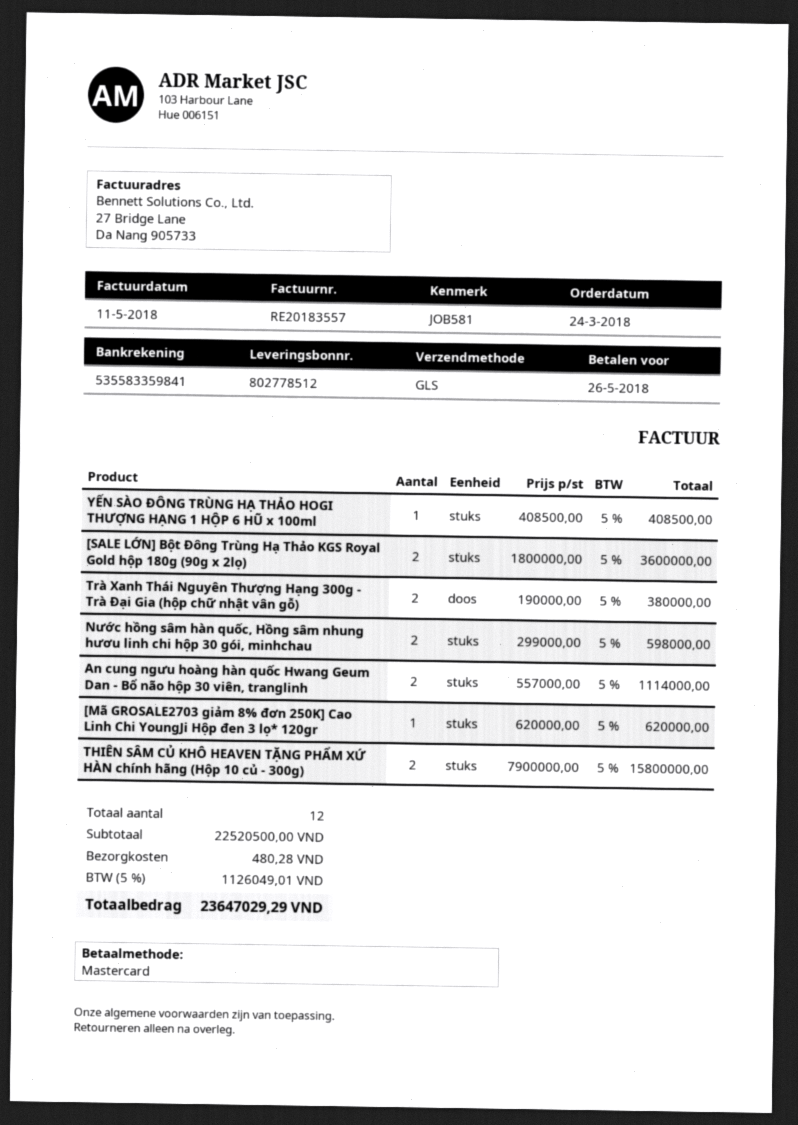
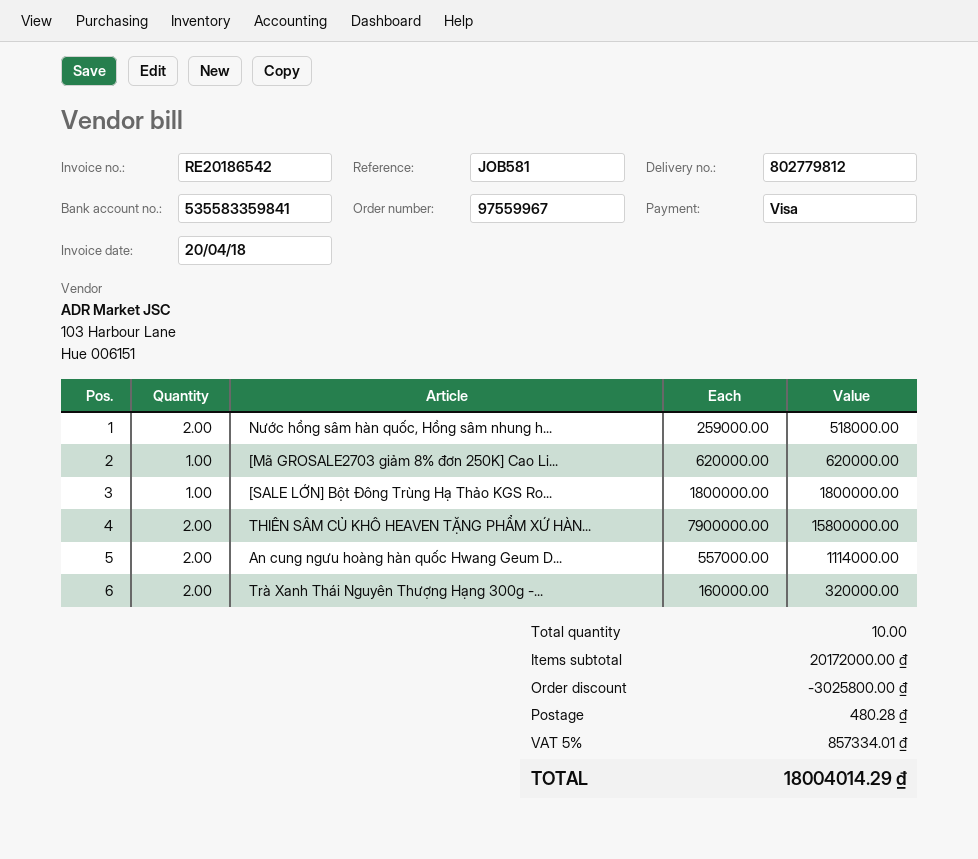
delivery note number: 802778512 -> 802779812
invoice number: RE20183557 -> RE20186542
invoice date: 2018-05-11 -> 2018-04-20
payment method: Mastercard -> Visa
YẾN SÀO ĐÔNG TRÙNG HẠ THẢO HOGI THƯỢNG HẠNG 1 HỘP 6 HŨ x 100ml: 1 x 408500.00 = 408500.00 -> none
[SALE LỚN] Bột Đông Trùng Hạ Thảo KGS Royal Gold hộp 180g (90g x 2lọ): 2 x 1800000.00 = 3600000.00 -> 1 x 1800000.00 = 1800000.00
Trà Xanh Thái Nguyên Thượng Hạng 300g - Trà Đại Gia (hộp chữ nhật vân gỗ): 2 x 190000.00 = 380000.00 -> 2 x 160000.00 = 320000.00
Nước hồng sâm hàn quốc, Hồng sâm nhung hươu linh chi hộp 30 gói, minhchau: 2 x 299000.00 = 598000.00 -> 2 x 259000.00 = 518000.00
total quantity: 12 -> 10
subtotal: 22520500.00 -> 20172000.00
discount: none -> 3025800.00
tax: 5% = 1126049.01 -> 5% = 857334.01
total: 23647029.29 -> 18004014.29

